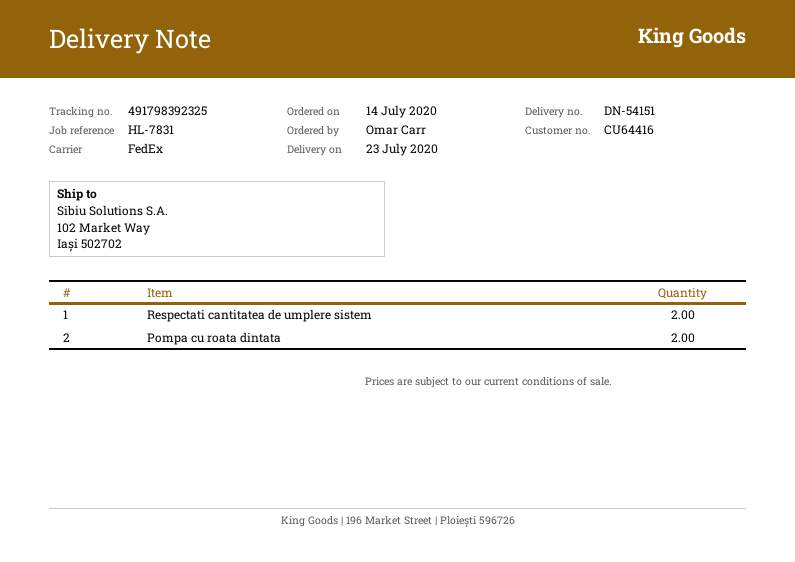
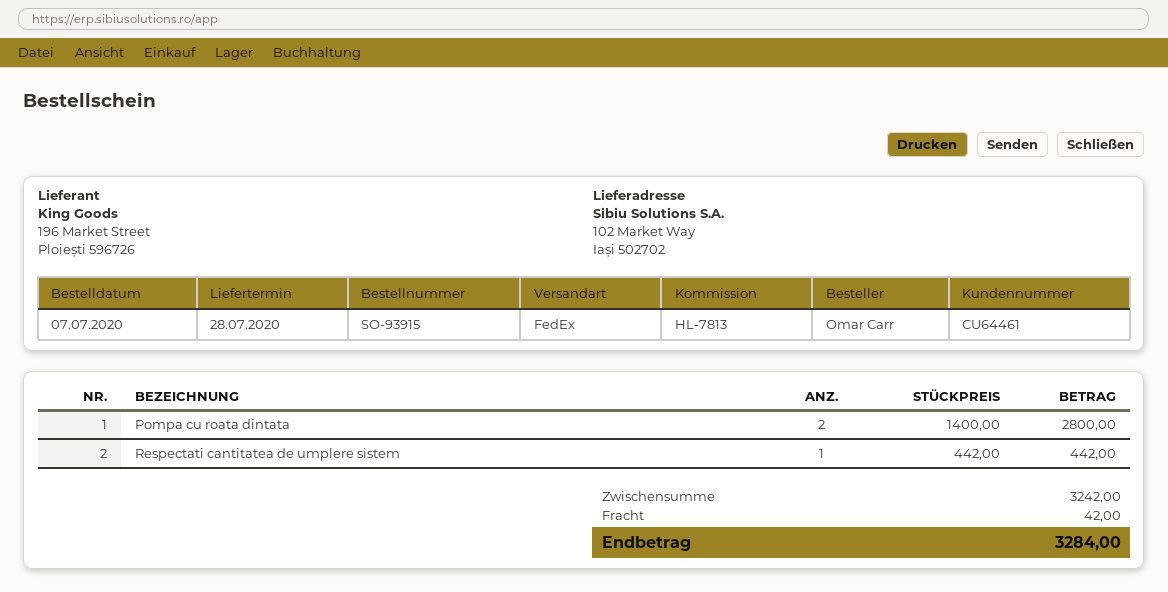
order date: 2020-07-14 -> 2020-07-07
delivery date: 2020-07-23 -> 2020-07-28
customer number: CU64416 -> CU64461
reference: HL-7831 -> HL-7813
Respectati cantitatea de umplere sistem: 2 -> 1

